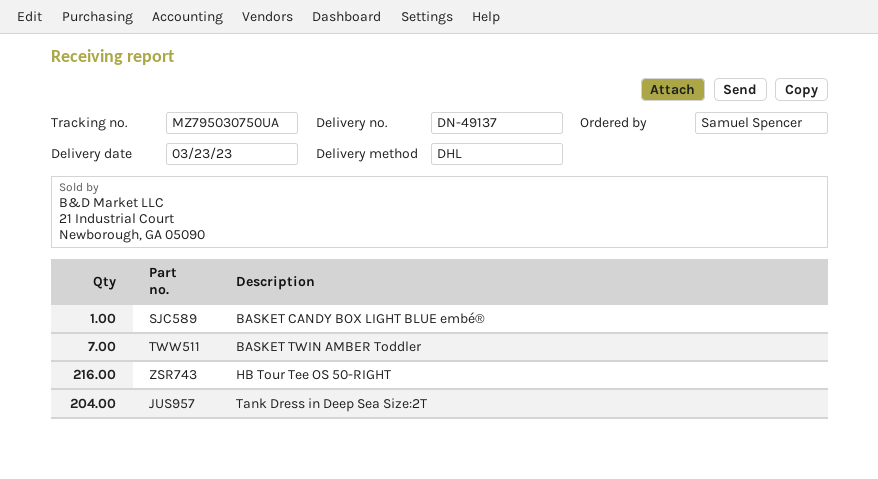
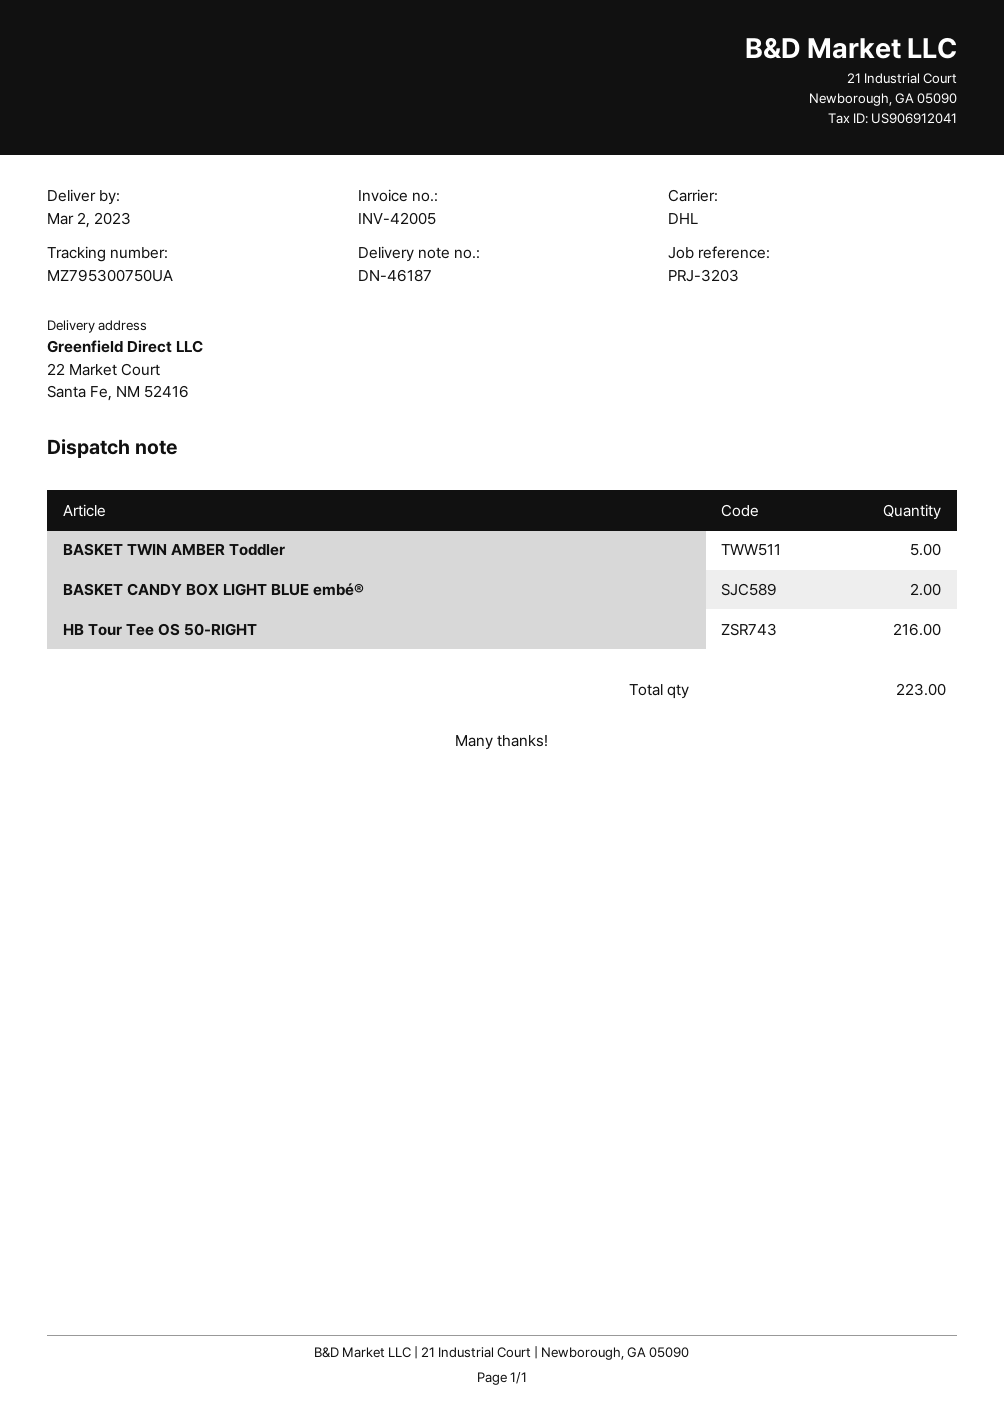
delivery note number: DN-49137 -> DN-46187
delivery date: 2023-03-23 -> 2023-03-02
tracking number: MZ795030750UA -> MZ795300750UA
BASKET CANDY BOX LIGHT BLUE embé®: 1 -> 2
BASKET TWIN AMBER Toddler: 7 -> 5
Tank Dress in Deep Sea Size:2T: 204 -> none

